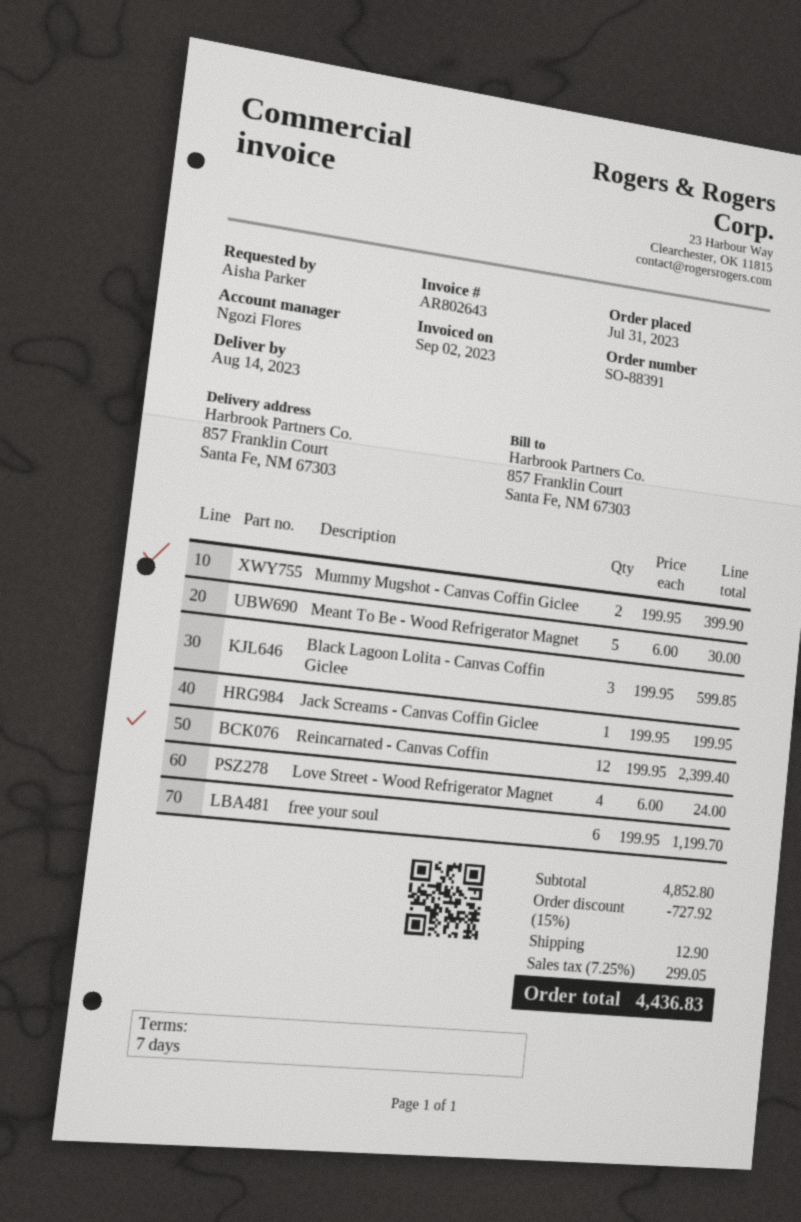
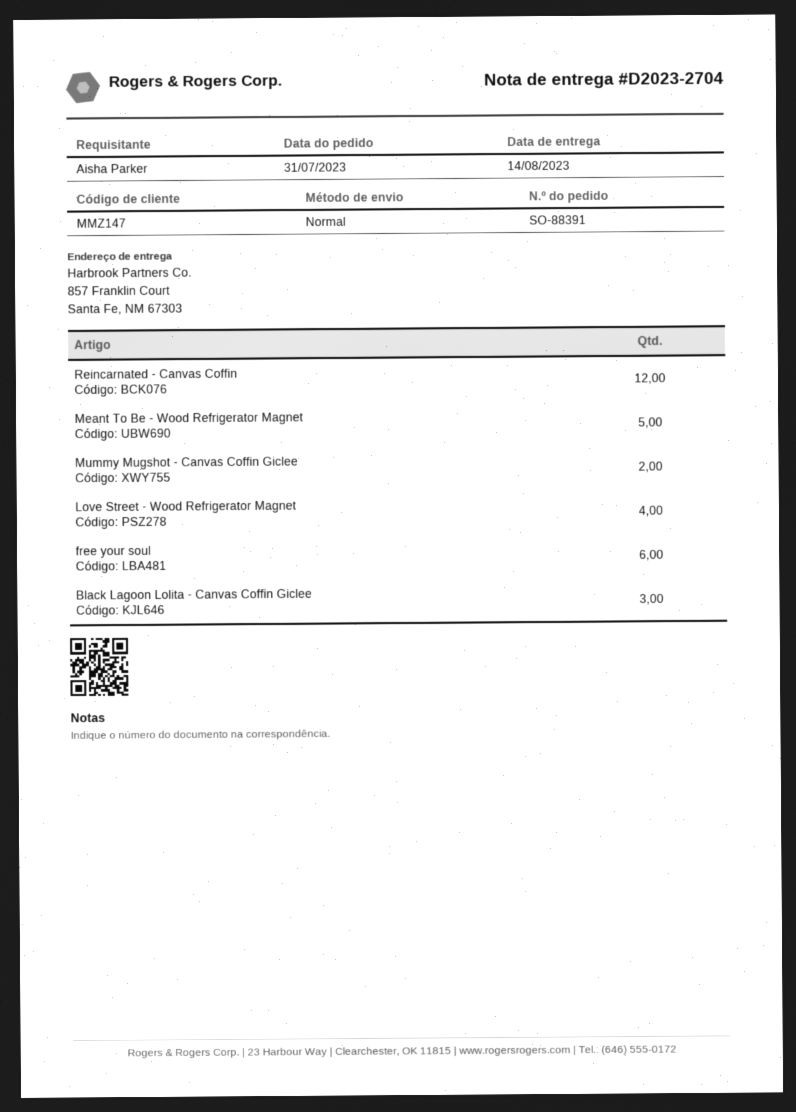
Jack Screams - Canvas Coffin Giclee: 1 -> none

